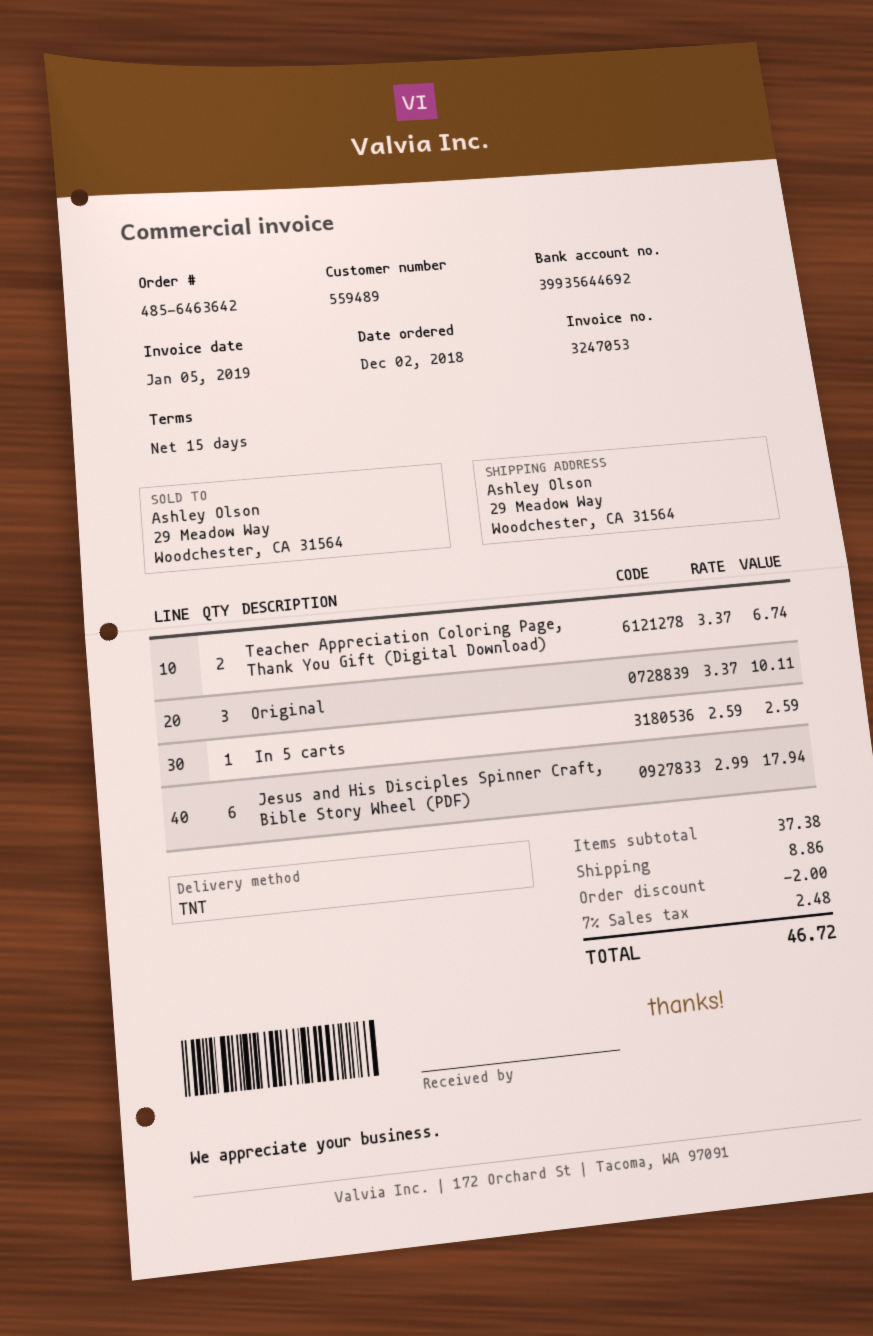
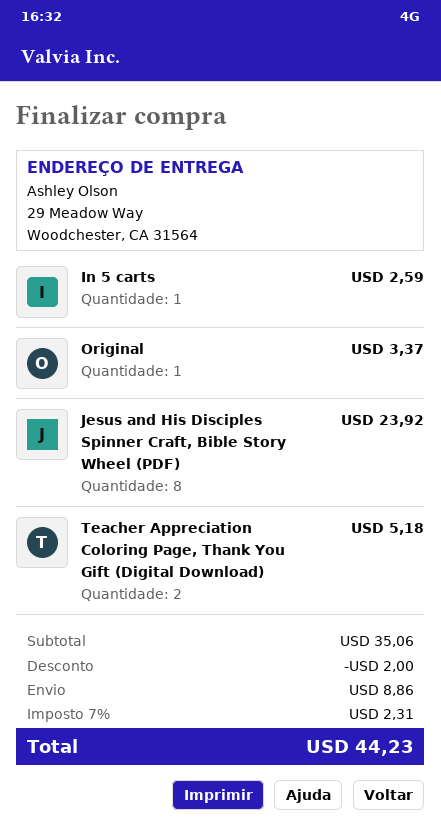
Teacher Appreciation Coloring Page, Thank You Gift (Digital Download): 2 for 6.74 -> 2 for 5.18
Original: 3 for 10.11 -> 1 for 3.37
Jesus and His Disciples Spinner Craft, Bible Story Wheel (PDF): 6 for 17.94 -> 8 for 23.92
subtotal: 37.38 -> 35.06
tax: 7% = 2.48 -> 7% = 2.31
total: 46.72 -> 44.23

